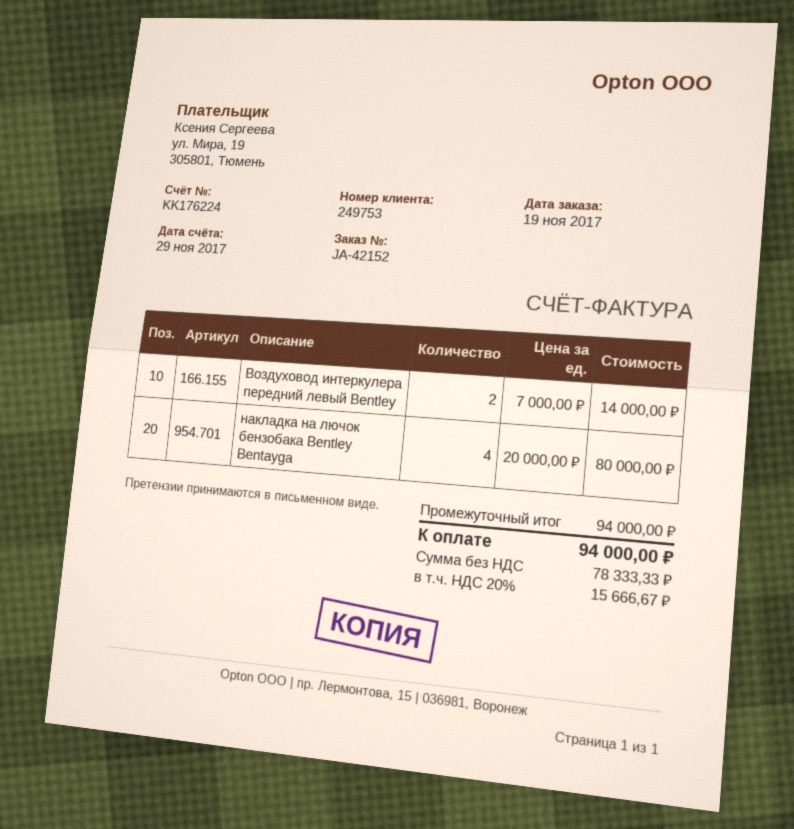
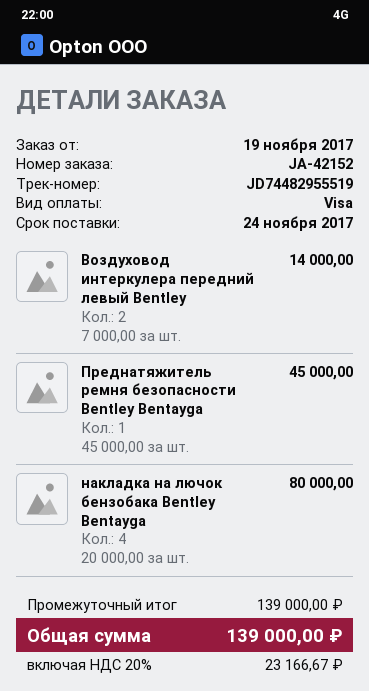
Преднатяжитель ремня безопасности Bentley Bentayga: none -> 1 x 45000.00 = 45000.00
subtotal: 94000.00 -> 139000.00
tax: 20% = 15666.67 -> 20% = 23166.67
total: 94000.00 -> 139000.00

